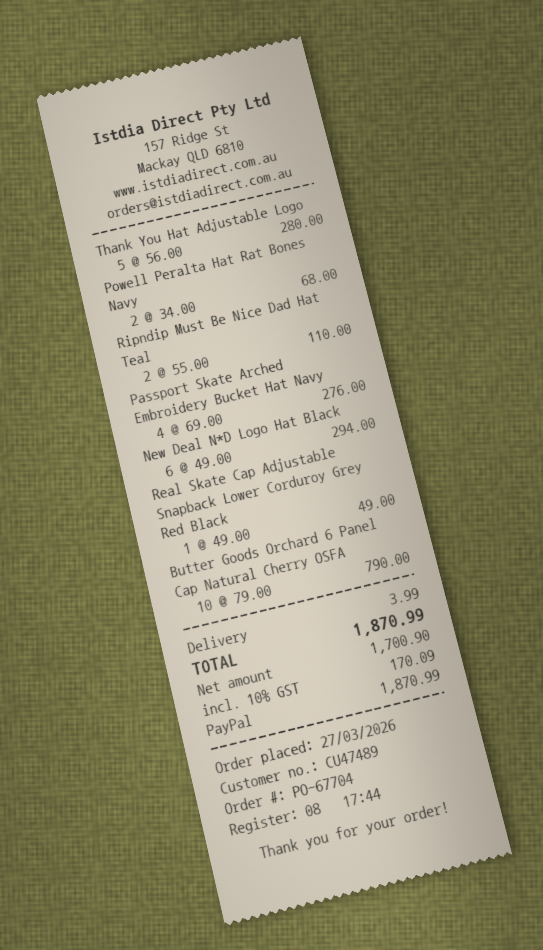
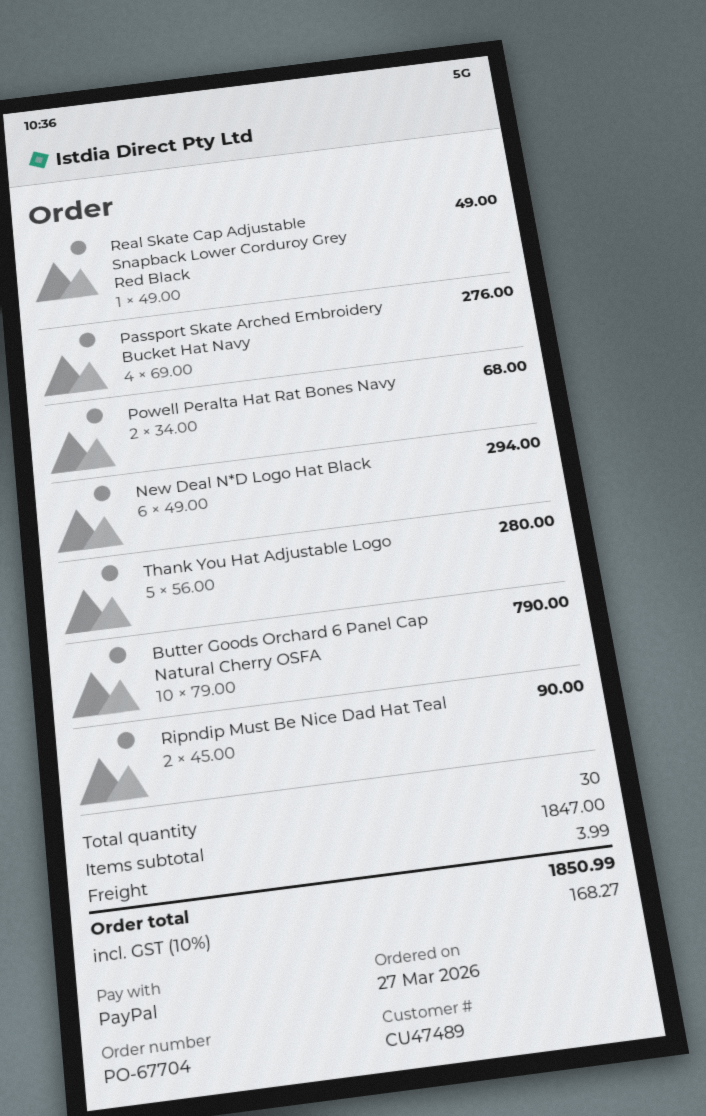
Ripndip Must Be Nice Dad Hat Teal: 2 x 55.00 = 110.00 -> 2 x 45.00 = 90.00
tax: 10% = 170.09 -> 10% = 168.27
total: 1870.99 -> 1850.99

